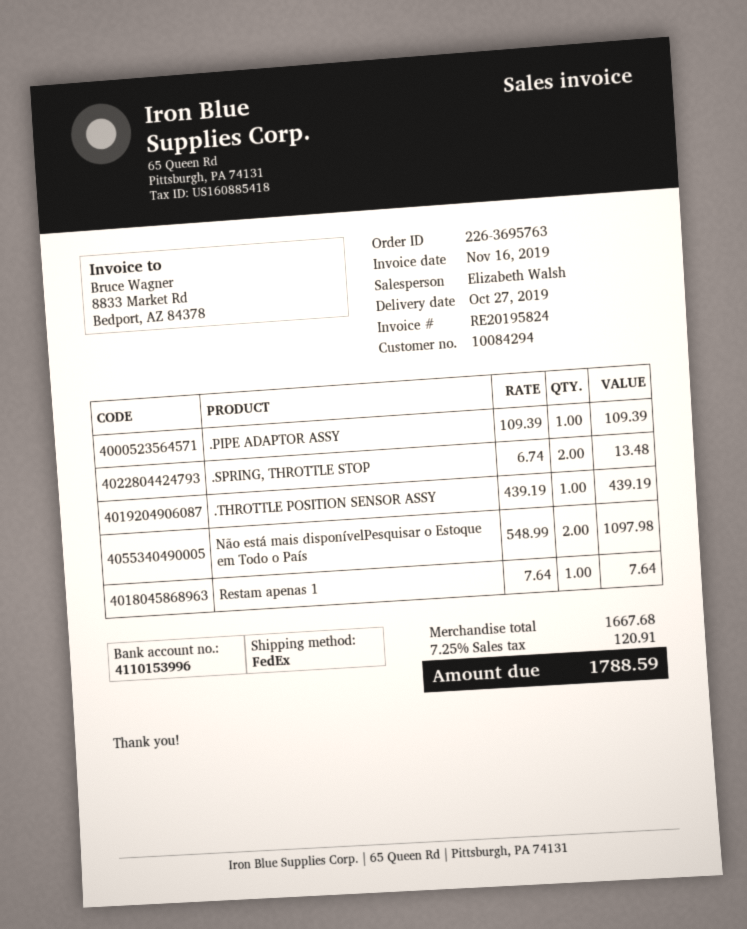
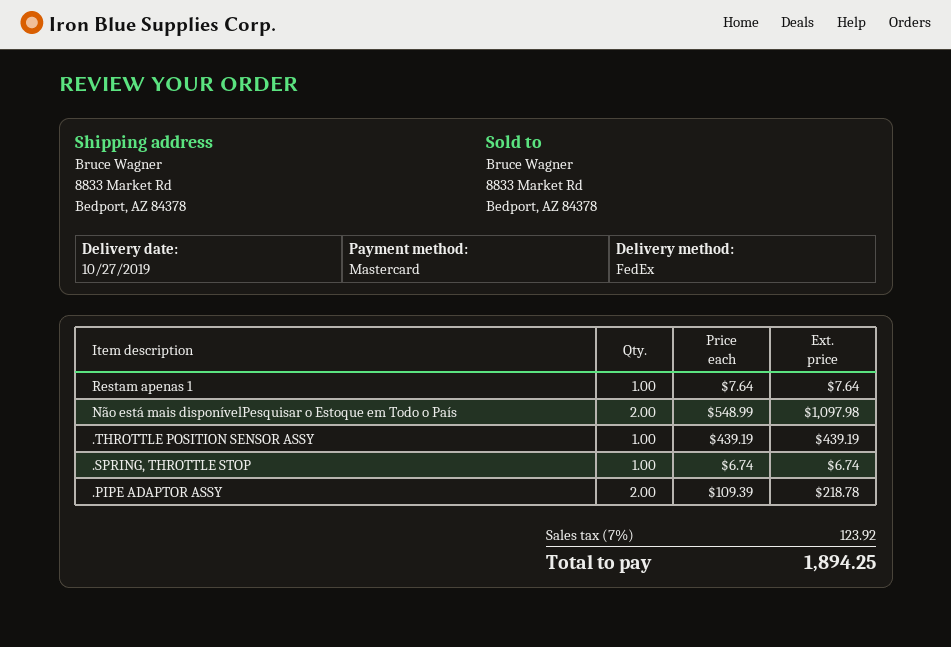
.PIPE ADAPTOR ASSY: 1 x 109.39 = 109.39 -> 2 x 109.39 = 218.78
.SPRING, THROTTLE STOP: 2 x 6.74 = 13.48 -> 1 x 6.74 = 6.74
tax: 7.25% = 120.91 -> 7% = 123.92
total: 1788.59 -> 1894.25

